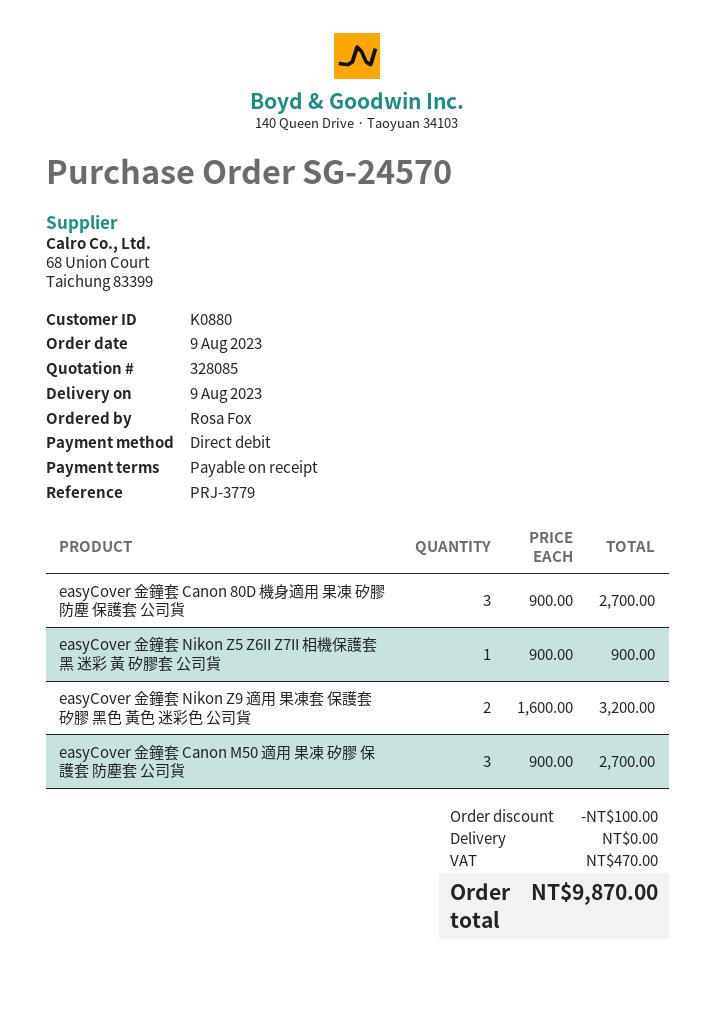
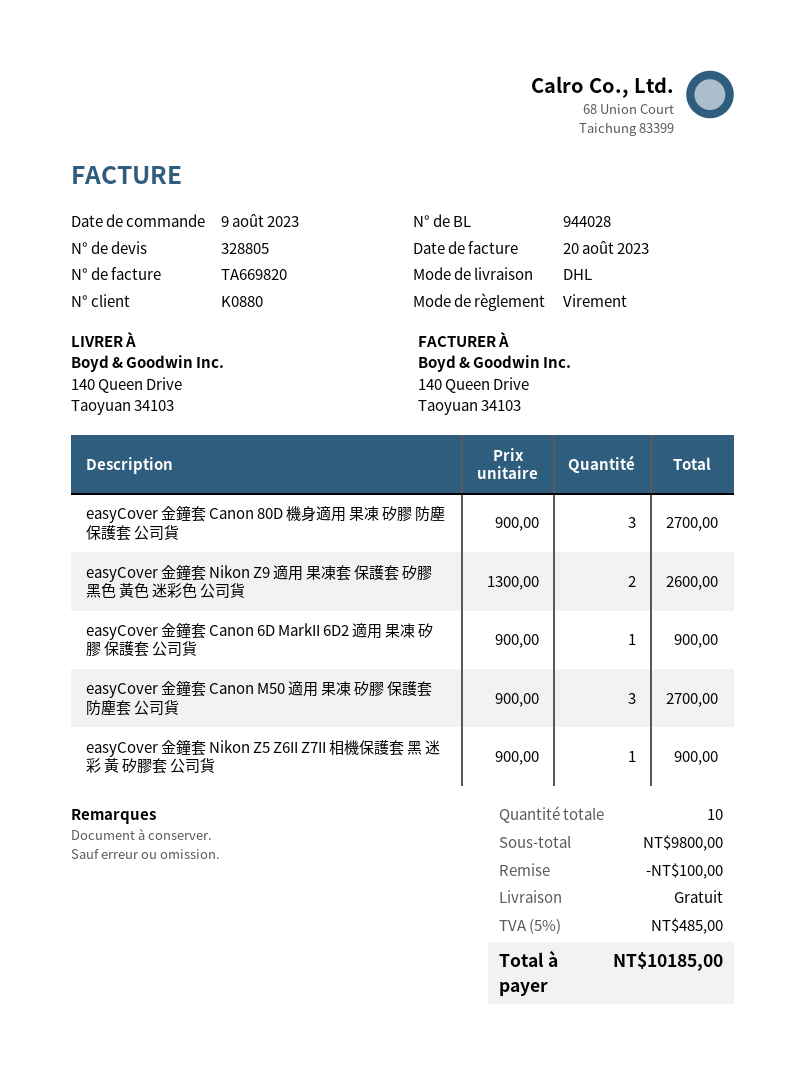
quote number: 328085 -> 328805
payment method: direct debit -> bank transfer
easyCover 金鐘套 Nikon Z9 適用 果凍套 保護套 矽膠 黑色 黃色 迷彩色 公司貨: 2 x 1600.00 = 3200.00 -> 2 x 1300.00 = 2600.00
easyCover 金鐘套 Canon 6D MarkII 6D2 適用 果凍 矽膠 保護套 公司貨: none -> 1 x 900.00 = 900.00
tax: 470.00 -> 485.00
total: 9870.00 -> 10185.00

